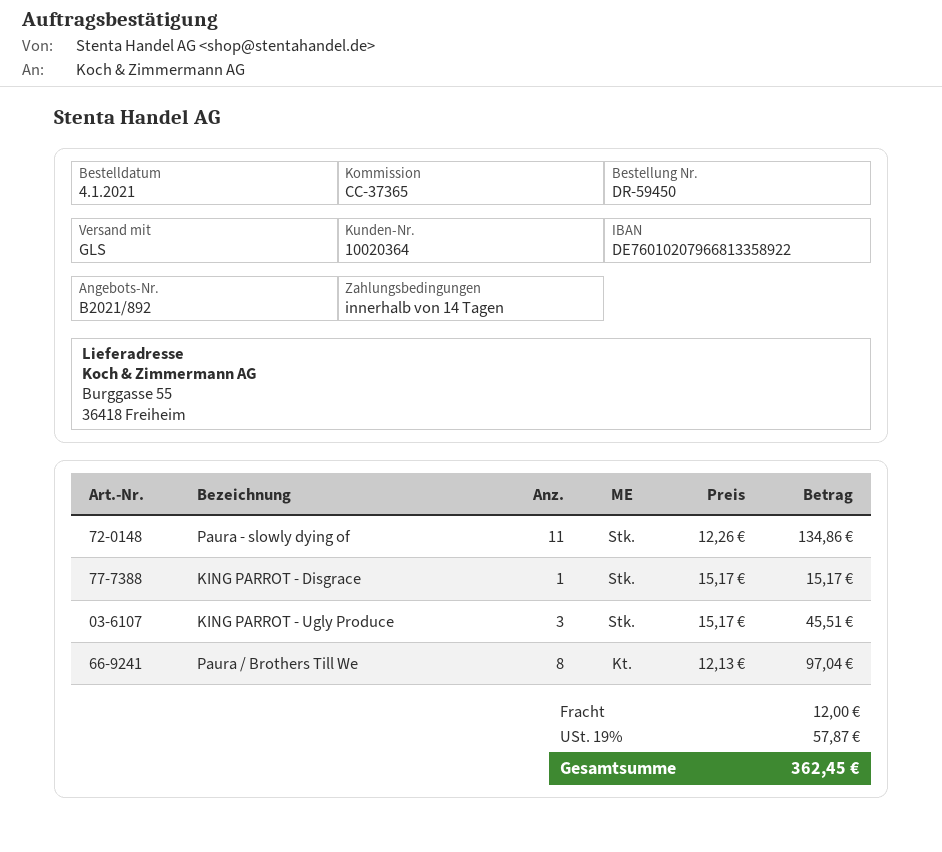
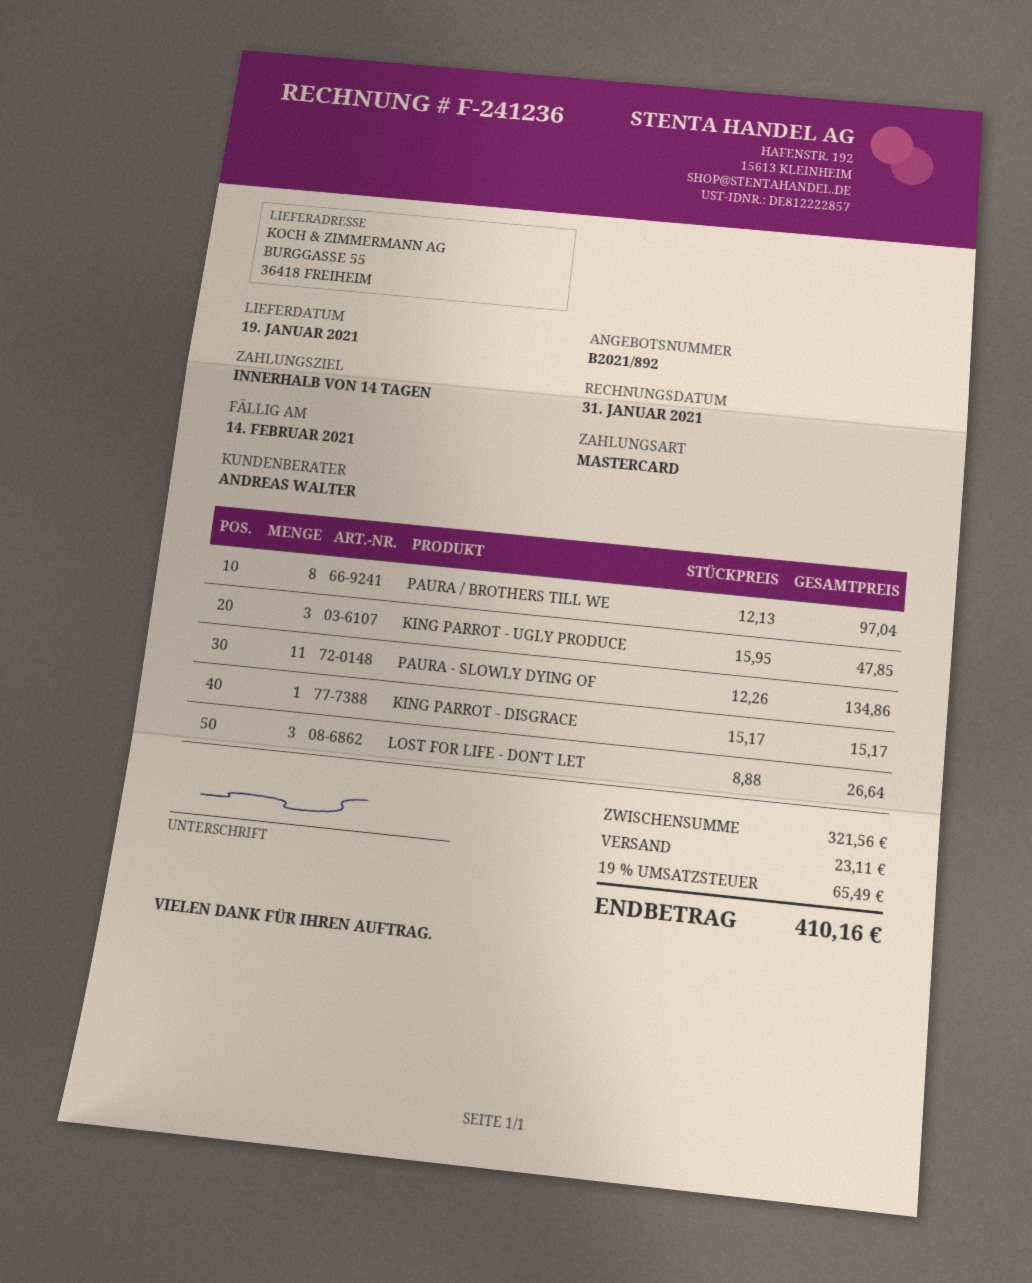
KING PARROT - Ugly Produce: 3 x 15.17 = 45.51 -> 3 x 15.95 = 47.85
LOST FOR LIFE - DON'T LET: none -> 3 x 8.88 = 26.64
shipping: 12.00 -> 23.11
tax: 19% = 57.87 -> 19% = 65.49
total: 362.45 -> 410.16

